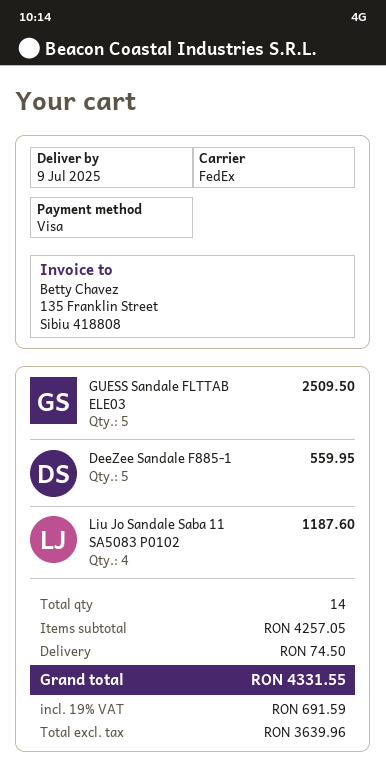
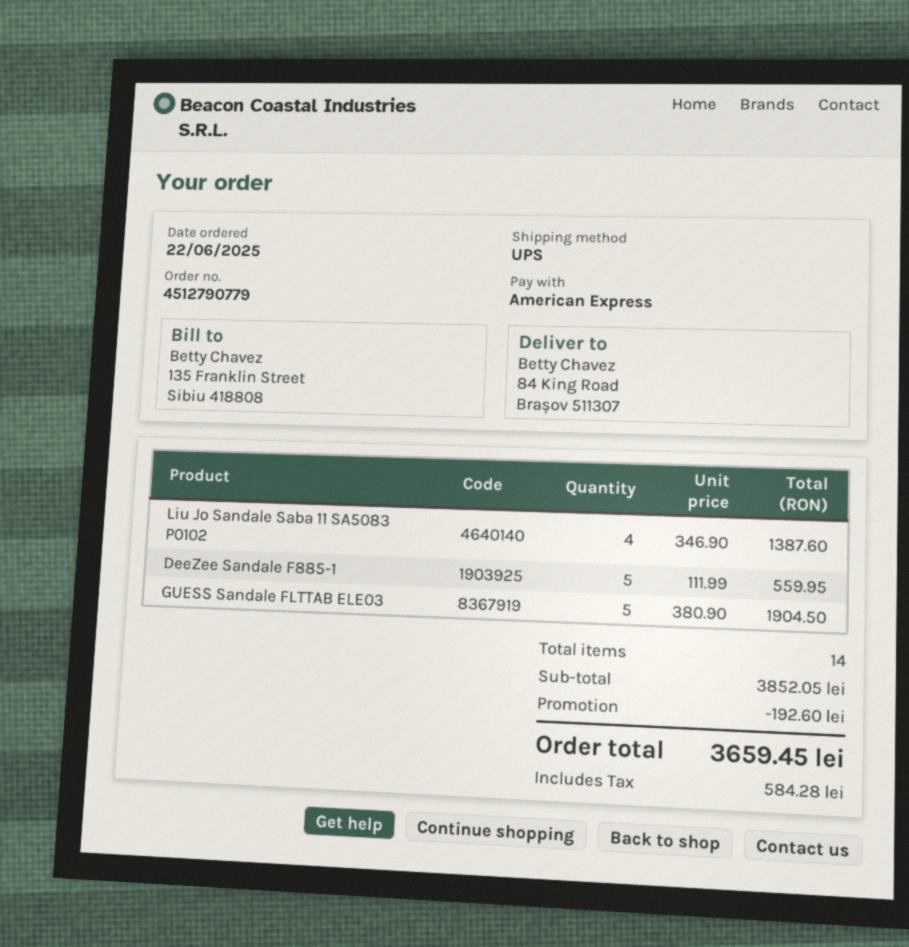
payment method: Visa -> American Express
shipping method: FedEx -> UPS
GUESS Sandale FLTTAB ELE03: 5 for 2509.50 -> 5 for 1904.50
Liu Jo Sandale Saba 11 SA5083 P0102: 4 for 1187.60 -> 4 for 1387.60
subtotal: 4257.05 -> 3852.05
discount: none -> 192.60
shipping: 74.50 -> none
tax: 691.59 -> 584.28
total: 4331.55 -> 3659.45

